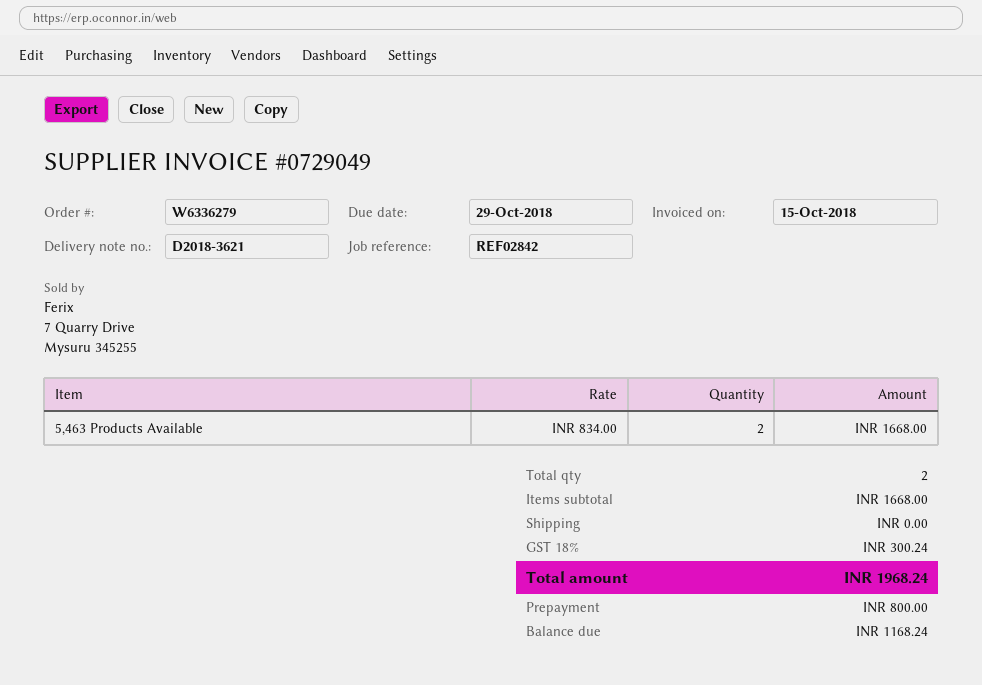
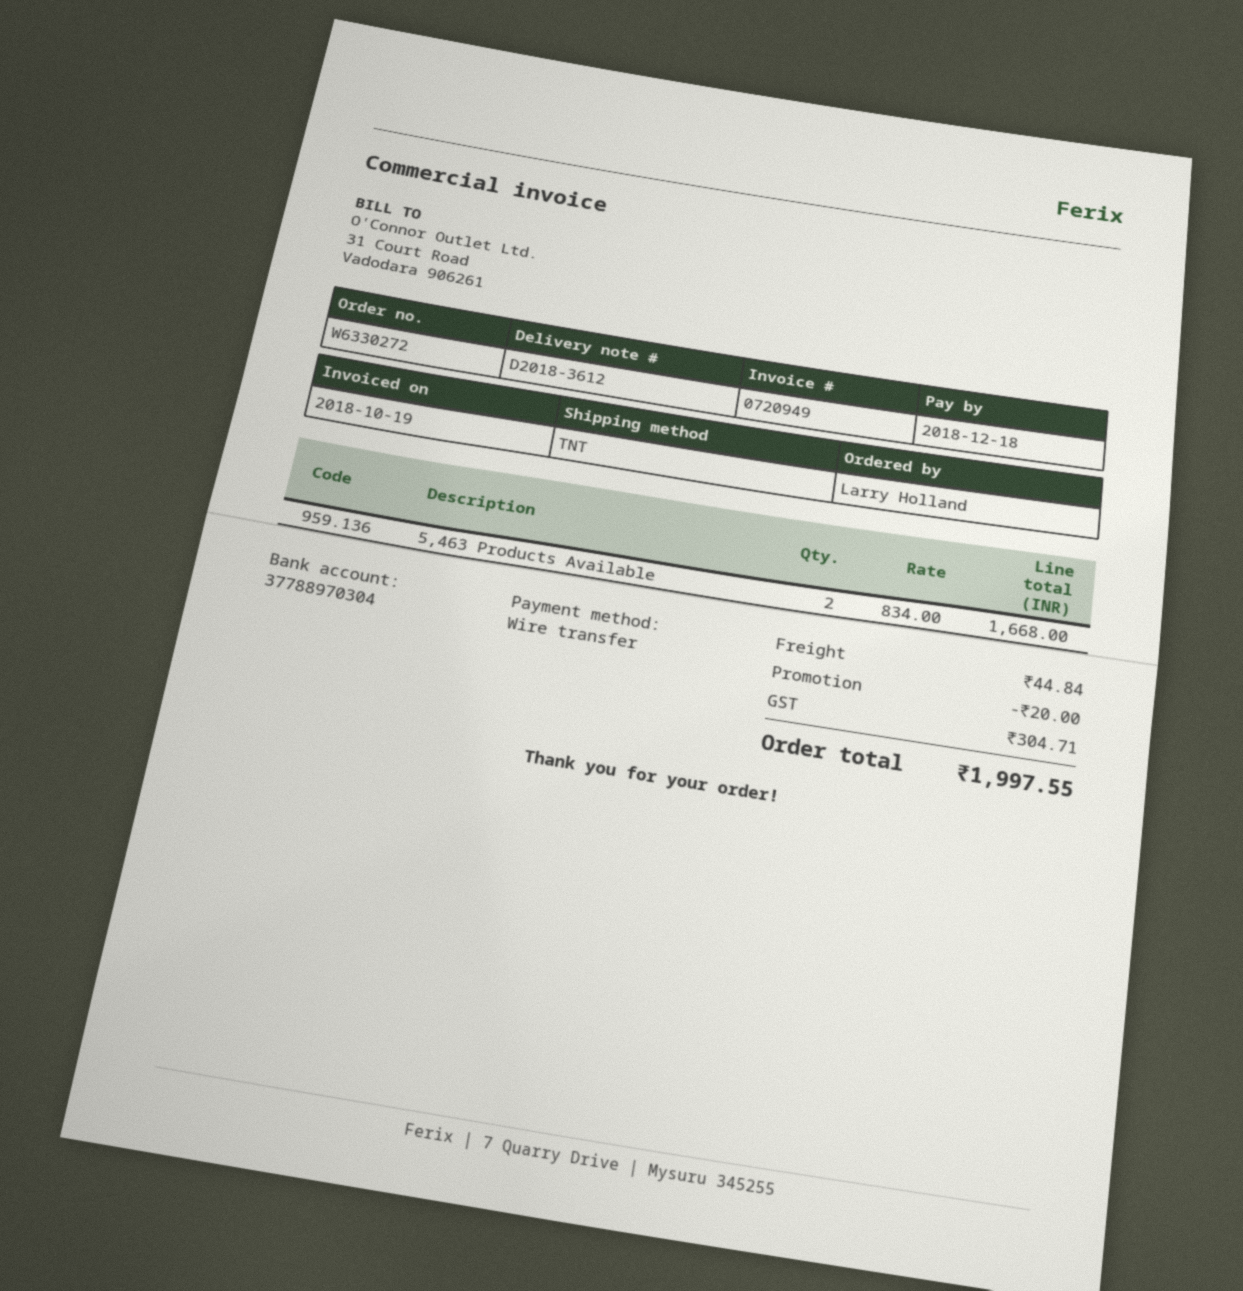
order number: W6336279 -> W6330272
delivery note number: D2018-3621 -> D2018-3612
invoice number: 0729049 -> 0720949
invoice date: 2018-10-15 -> 2018-10-19
due date: 2018-10-29 -> 2018-12-18
discount: none -> 20.00
shipping: 0.00 -> 44.84
tax: 300.24 -> 304.71
total: 1968.24 -> 1997.55

